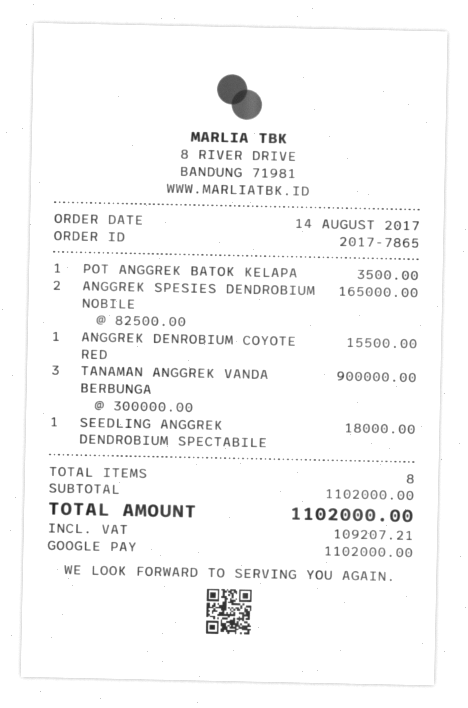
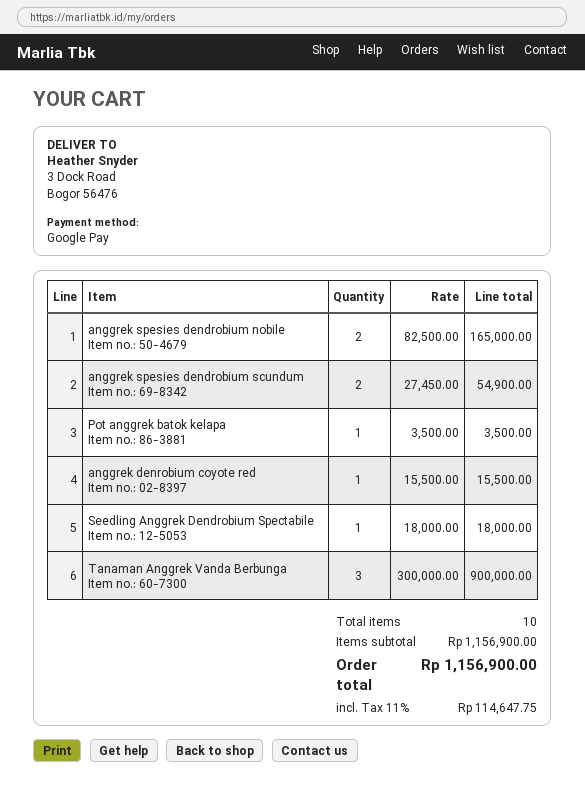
anggrek spesies dendrobium scundum: none -> 2 x 27450.00 = 54900.00
total quantity: 8 -> 10
subtotal: 1102000.00 -> 1156900.00
tax: 109207.21 -> 114647.75
total: 1102000.00 -> 1156900.00

